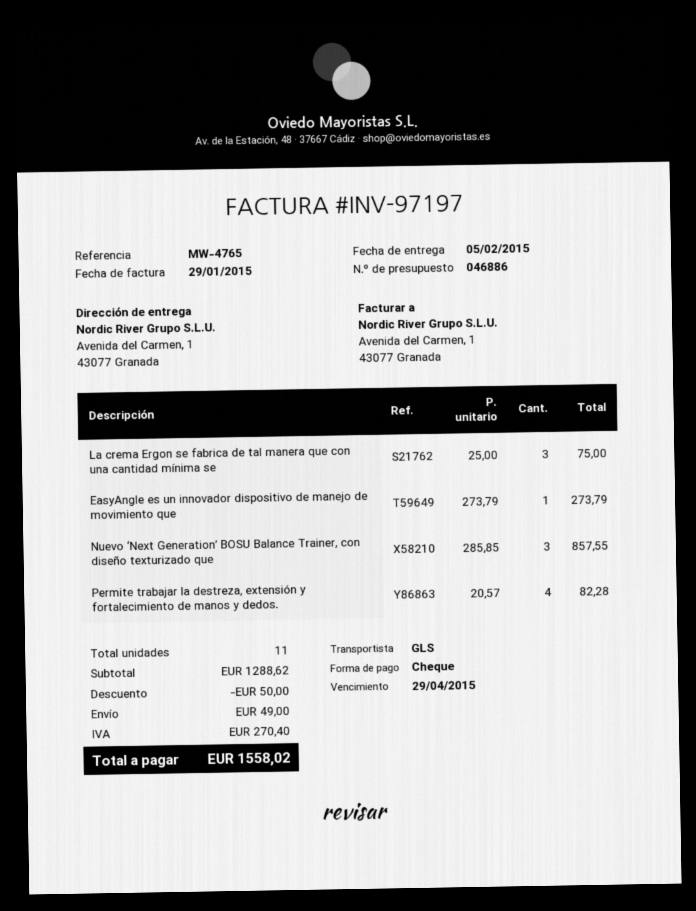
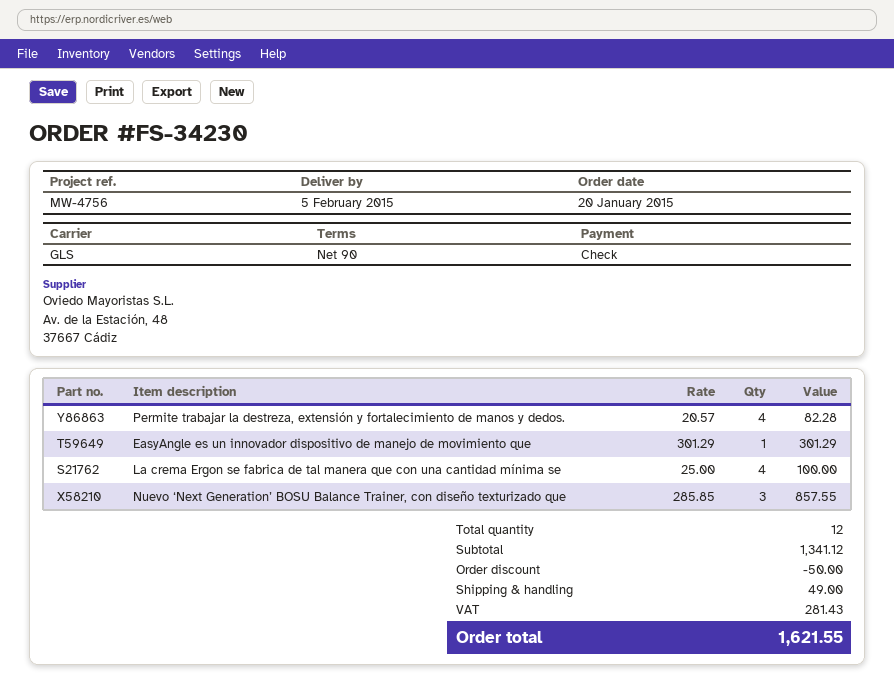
reference: MW-4765 -> MW-4756
La crema Ergon se fabrica de tal manera que con una cantidad mínima se: 3 x 25.00 = 75.00 -> 4 x 25.00 = 100.00
EasyAngle es un innovador dispositivo de manejo de movimiento que: 1 x 273.79 = 273.79 -> 1 x 301.29 = 301.29
total quantity: 11 -> 12
subtotal: 1288.62 -> 1341.12
tax: 270.40 -> 281.43
total: 1558.02 -> 1621.55

